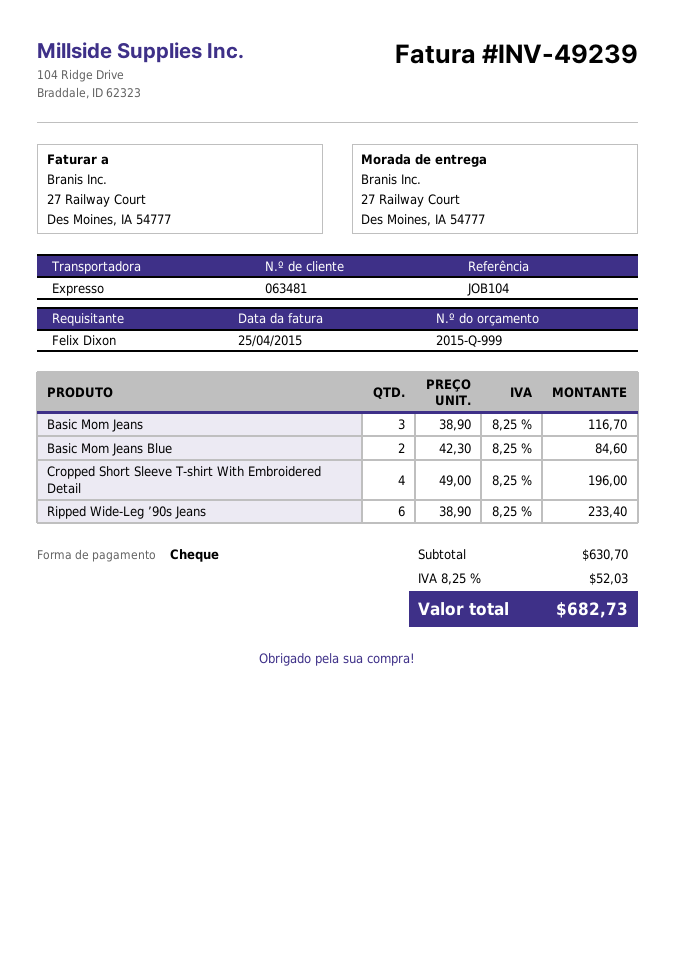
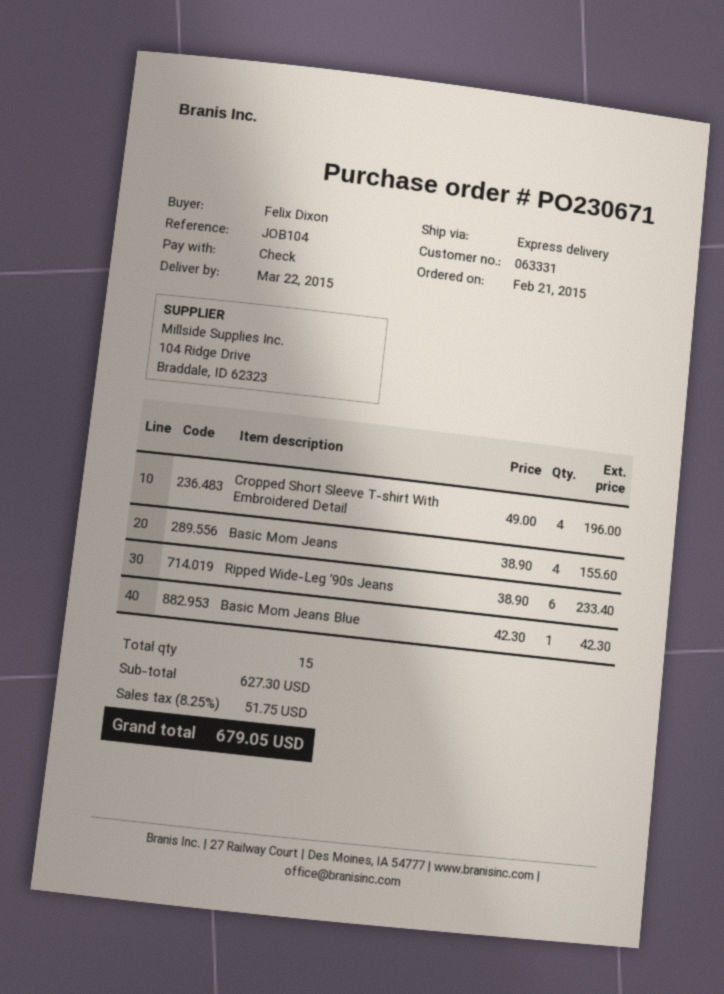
customer number: 063481 -> 063331
Basic Mom Jeans: 3 x 38.90 = 116.70 -> 4 x 38.90 = 155.60
Basic Mom Jeans Blue: 2 x 42.30 = 84.60 -> 1 x 42.30 = 42.30
subtotal: 630.70 -> 627.30
tax: 8.25% = 52.03 -> 8.25% = 51.75
total: 682.73 -> 679.05

